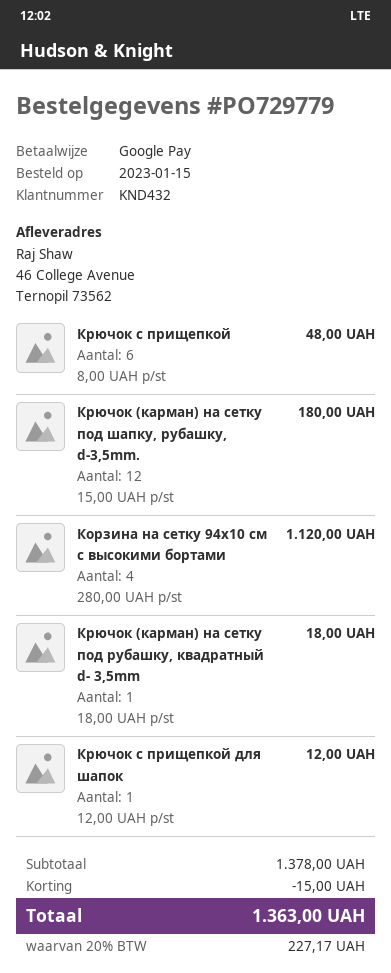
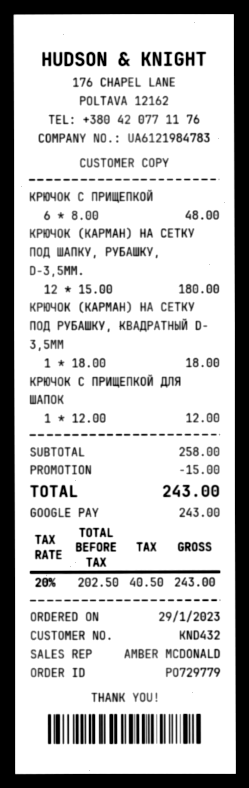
order date: 2023-01-15 -> 2023-01-29
Корзина на сетку 94х10 см с высокими бортами: 4 x 280.00 = 1120.00 -> none
subtotal: 1378.00 -> 258.00
tax: 20% = 227.17 -> 20% = 40.50
total: 1363.00 -> 243.00

